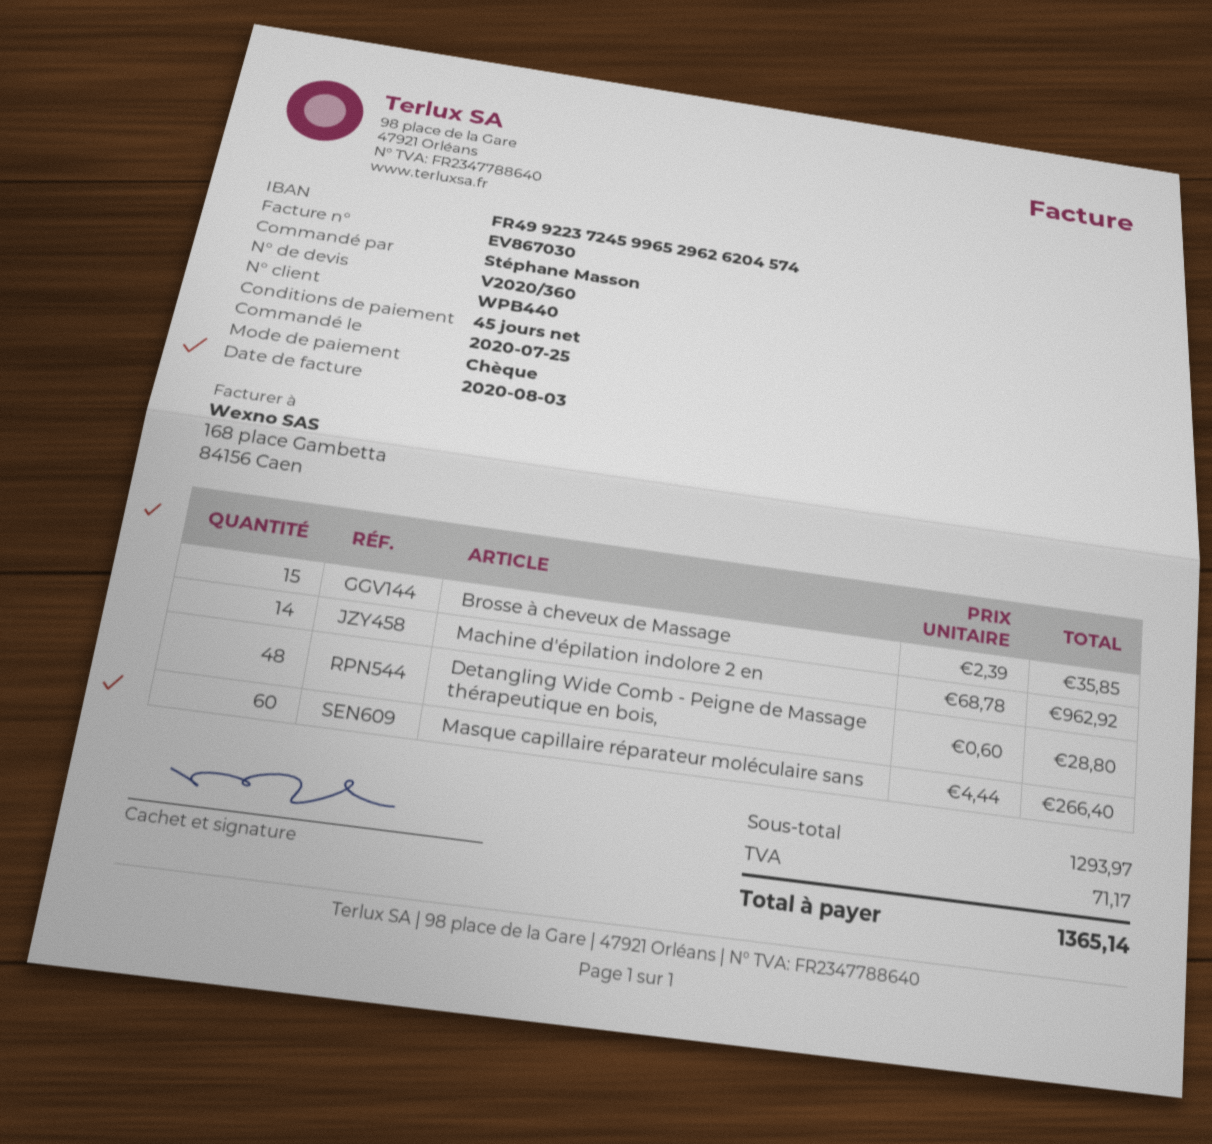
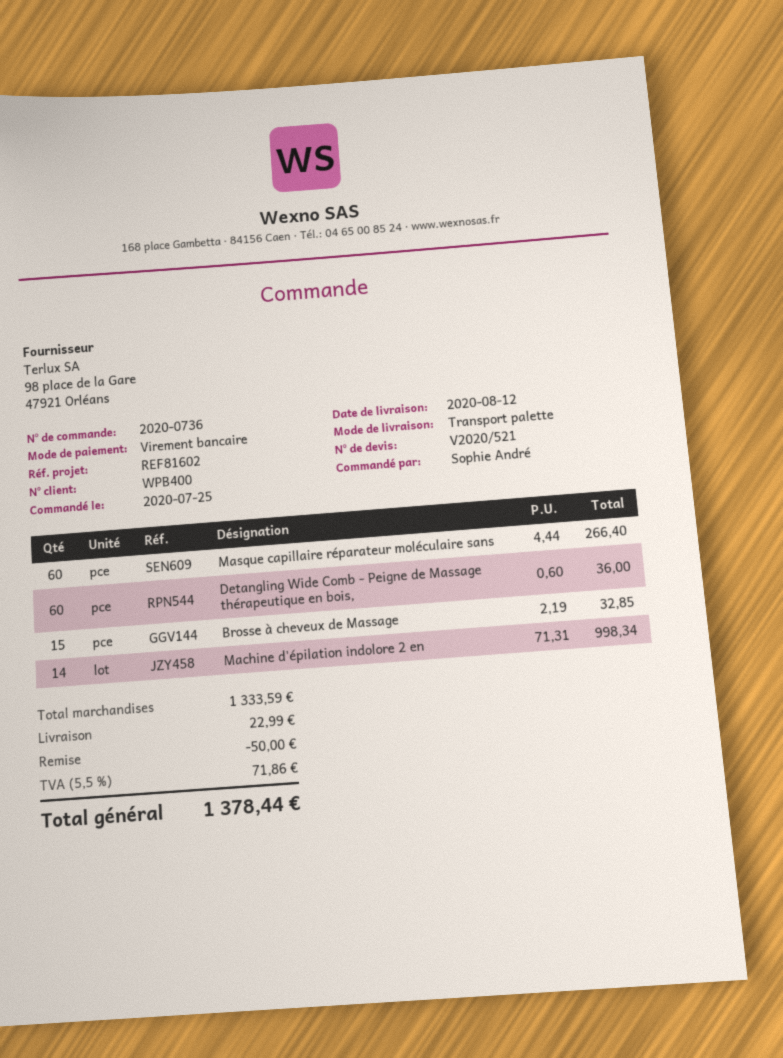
quote number: V2020/360 -> V2020/521
customer number: WPB440 -> WPB400
ordered by: Stéphane Masson -> Sophie André
payment method: cheque -> bank transfer
Brosse à cheveux de Massage: 15 x 2.39 = 35.85 -> 15 x 2.19 = 32.85
Machine d'épilation indolore 2 en: 14 x 68.78 = 962.92 -> 14 x 71.31 = 998.34
Detangling Wide Comb - Peigne de Massage thérapeutique en bois,: 48 x 0.60 = 28.80 -> 60 x 0.60 = 36.00
subtotal: 1293.97 -> 1333.59
discount: none -> 50.00
shipping: none -> 22.99
tax: 71.17 -> 71.86
total: 1365.14 -> 1378.44

